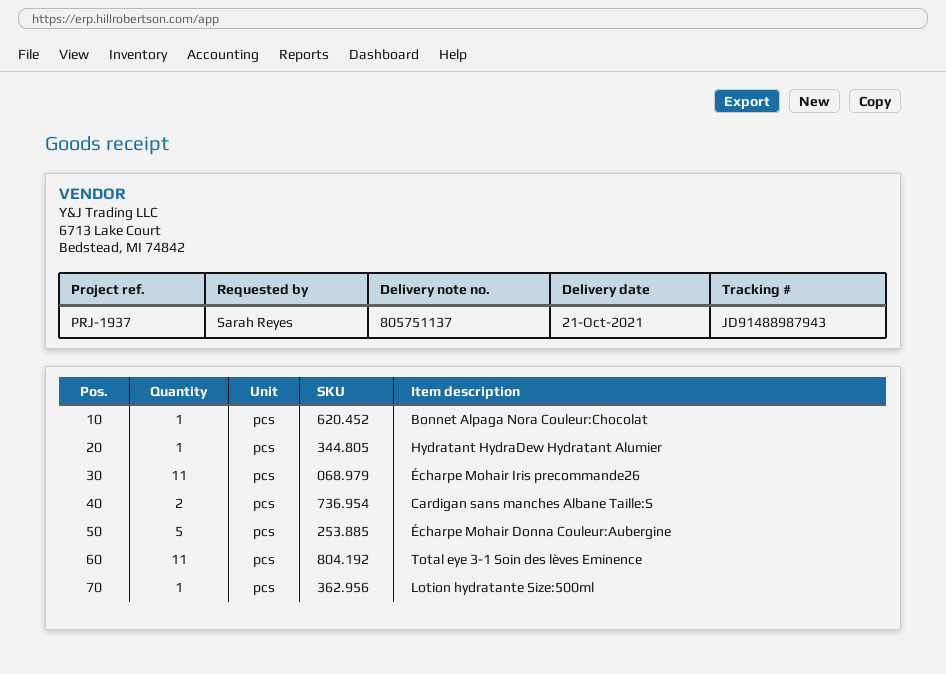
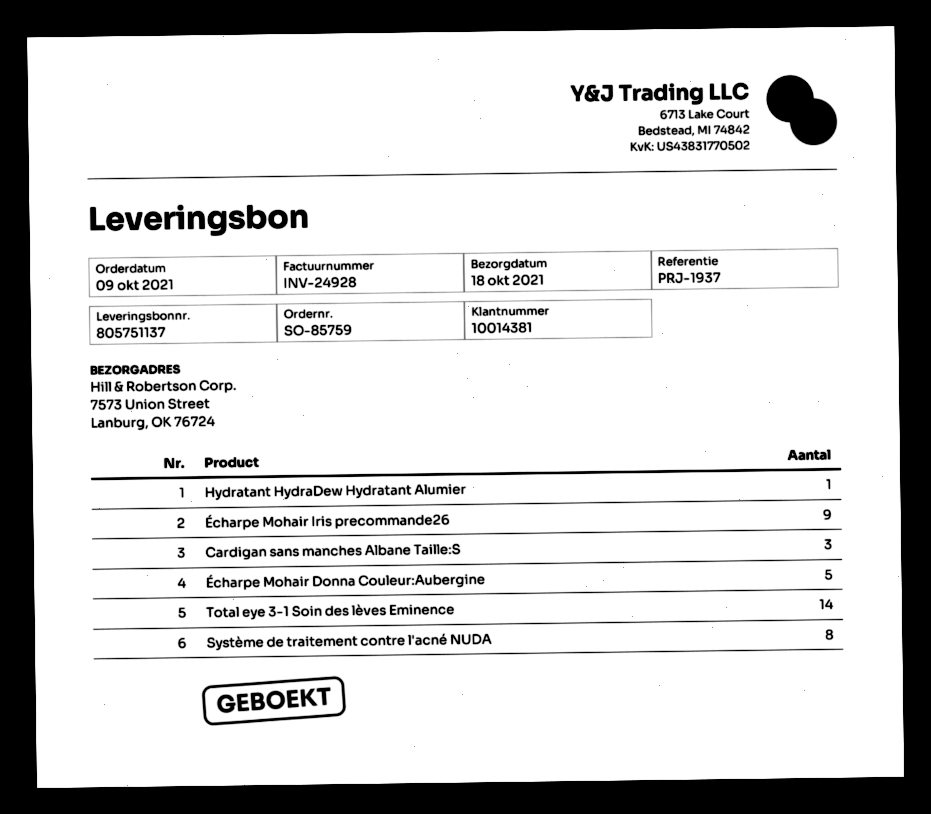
delivery date: 2021-10-21 -> 2021-10-18
Bonnet Alpaga Nora Couleur:Chocolat: 1 -> none
Écharpe Mohair Iris precommande26: 11 -> 9
Cardigan sans manches Albane Taille:S: 2 -> 3
Total eye 3-1 Soin des lèves Eminence: 11 -> 14
Lotion hydratante Size:500ml: 1 -> none
Système de traitement contre l'acné NUDA: none -> 8

